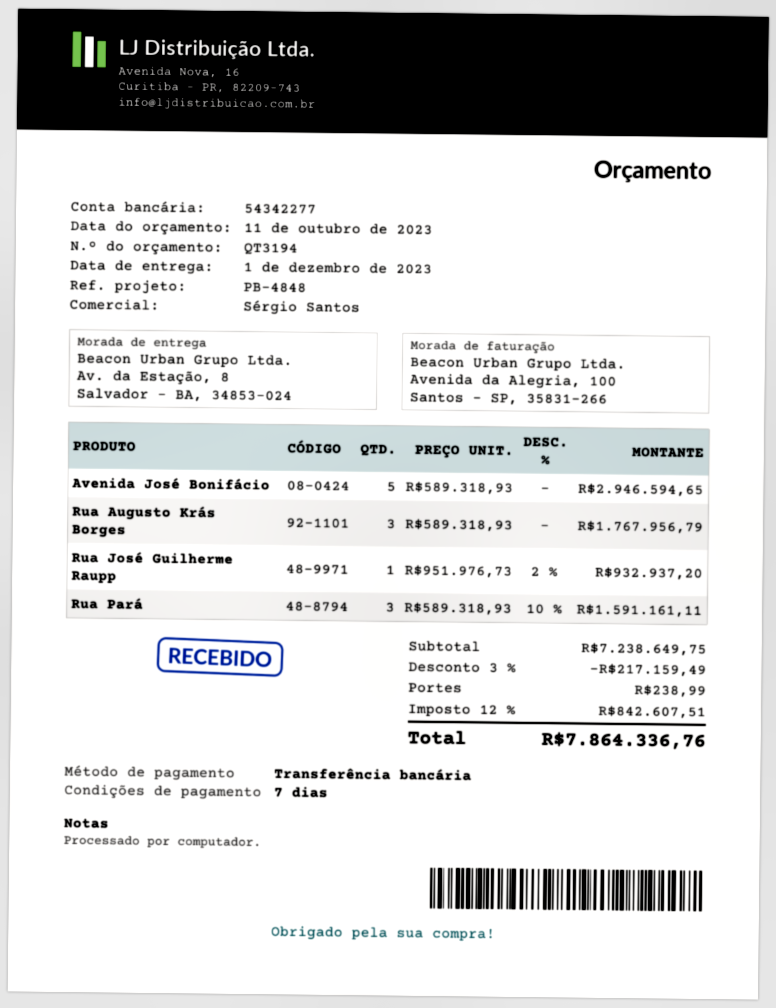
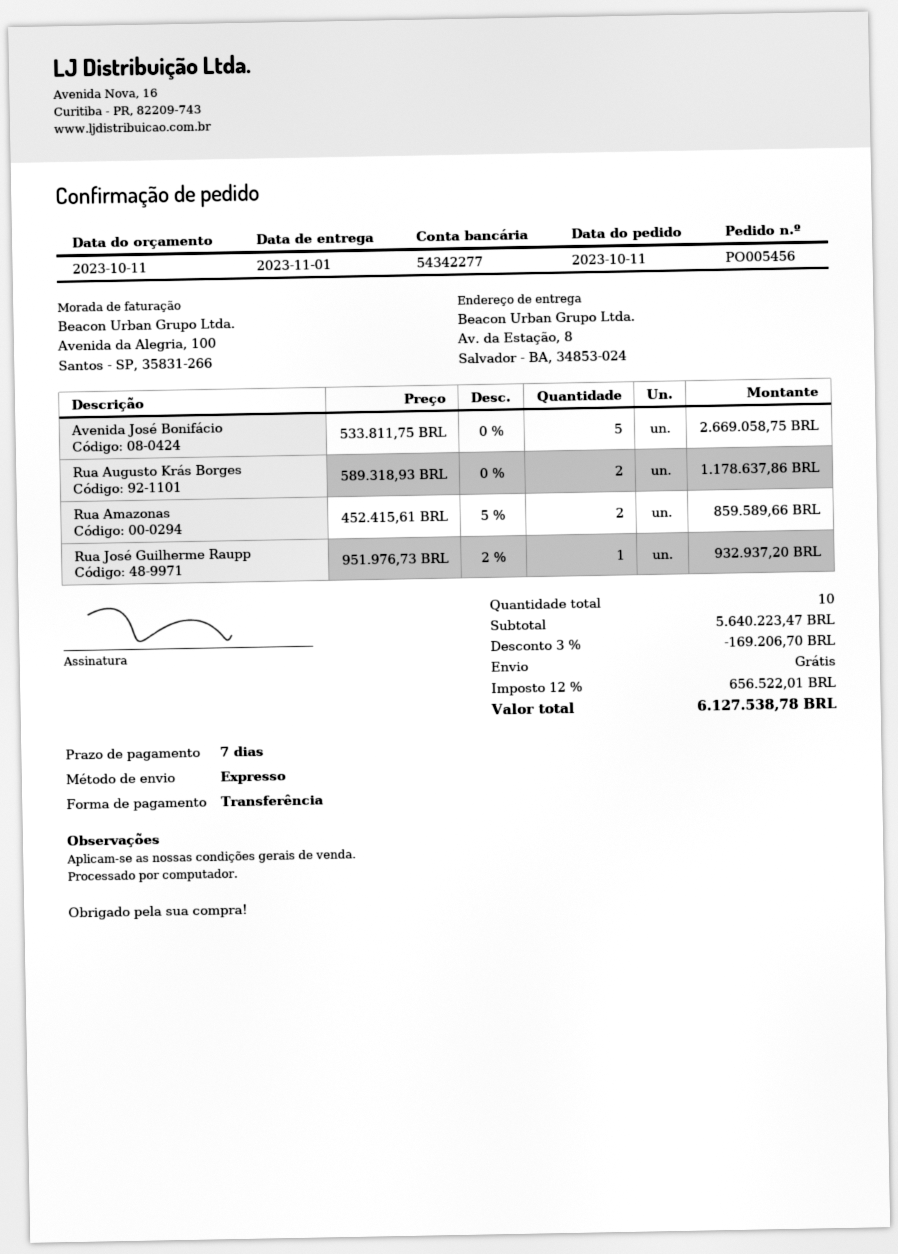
delivery date: 2023-12-01 -> 2023-11-01
Avenida José Bonifácio: 5 x 589318.93 = 2946594.65 -> 5 x 533811.75 = 2669058.75
Rua Augusto Krás Borges: 3 x 589318.93 = 1767956.79 -> 2 x 589318.93 = 1178637.86
Rua Pará: 3 x 589318.93 - 10% = 1591161.11 -> none
Rua Amazonas: none -> 2 x 452415.61 - 5% = 859589.66
subtotal: 7238649.75 -> 5640223.47
discount: 3% = 217159.49 -> 3% = 169206.70
shipping: 238.99 -> 0.00
tax: 12% = 842607.51 -> 12% = 656522.01
total: 7864336.76 -> 6127538.78

